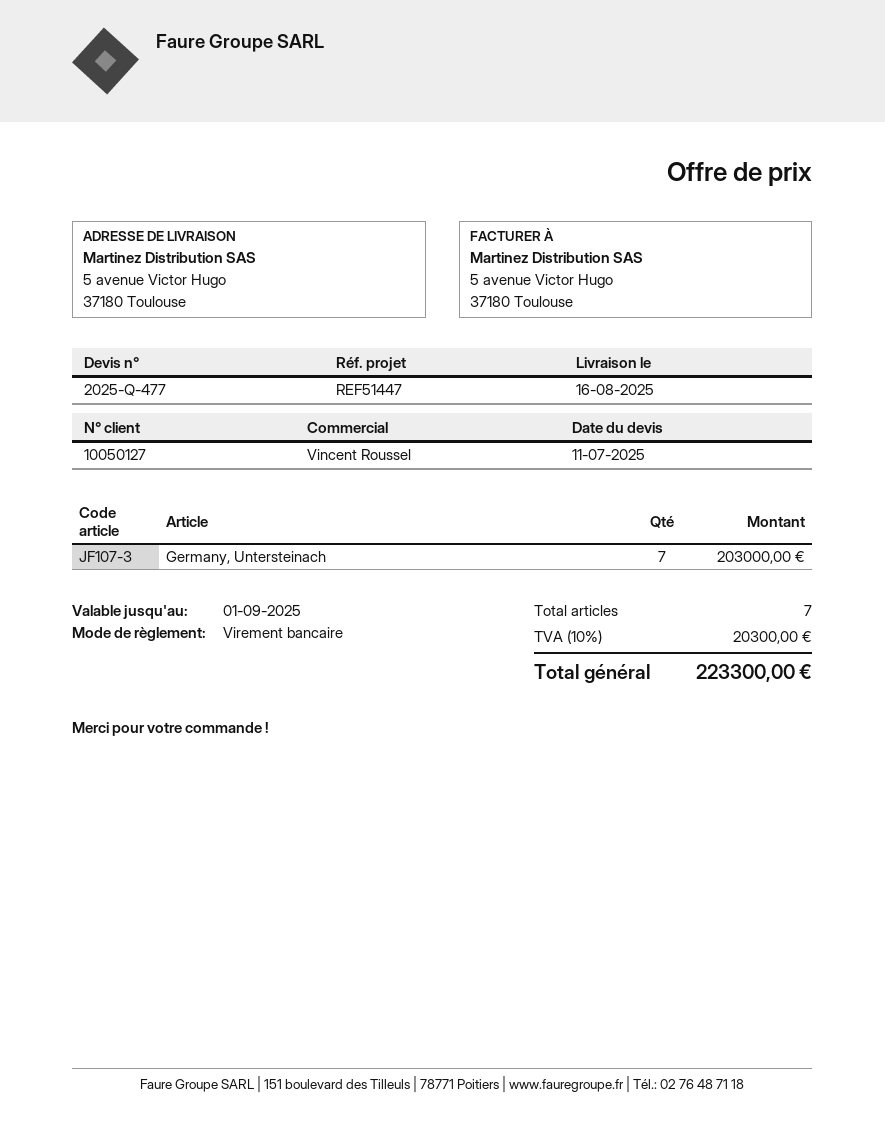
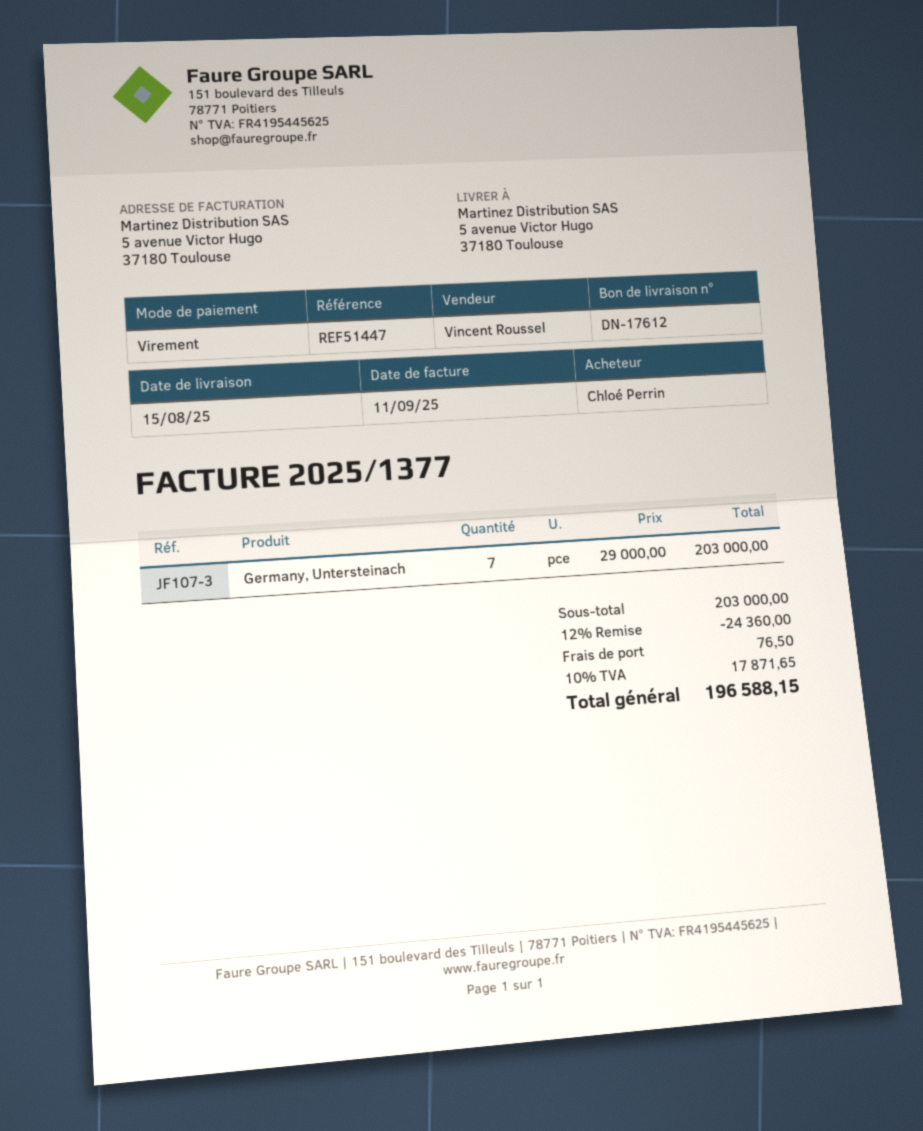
delivery date: 2025-08-16 -> 2025-08-15
discount: none -> 12% = 24360.00
shipping: none -> 76.50
tax: 10% = 20300.00 -> 10% = 17871.65
total: 223300.00 -> 196588.15

